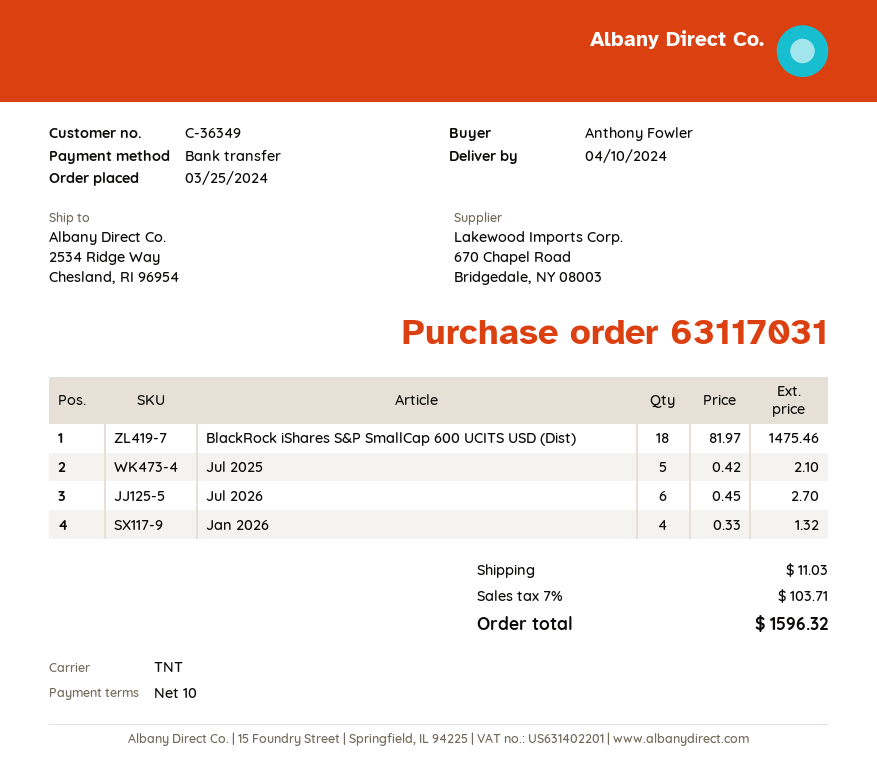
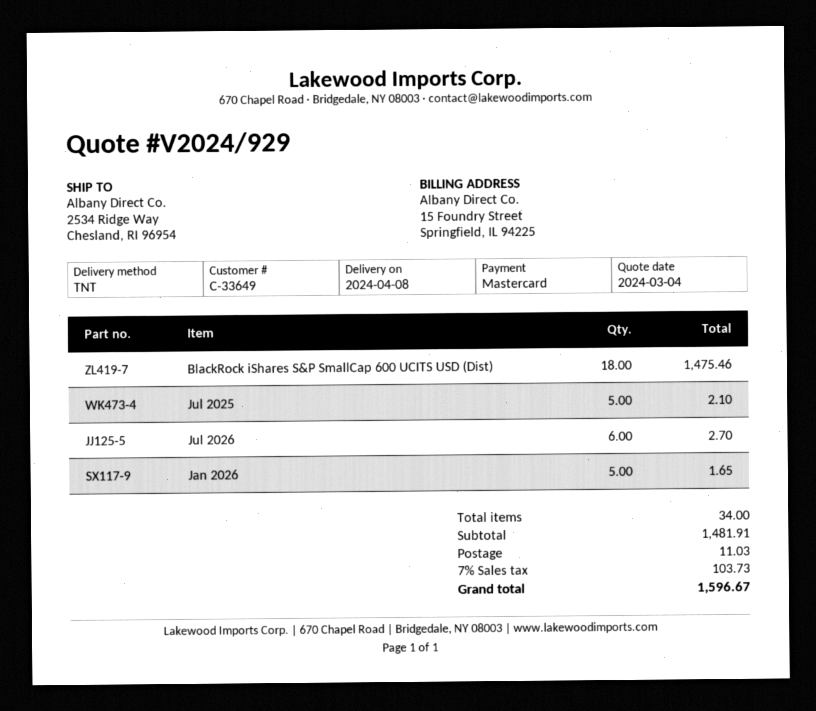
delivery date: 2024-04-10 -> 2024-04-08
customer number: C-36349 -> C-33649
payment method: bank transfer -> Mastercard
Jan 2026: 4 for 1.32 -> 5 for 1.65
tax: 7% = 103.71 -> 7% = 103.73
total: 1596.32 -> 1596.67

